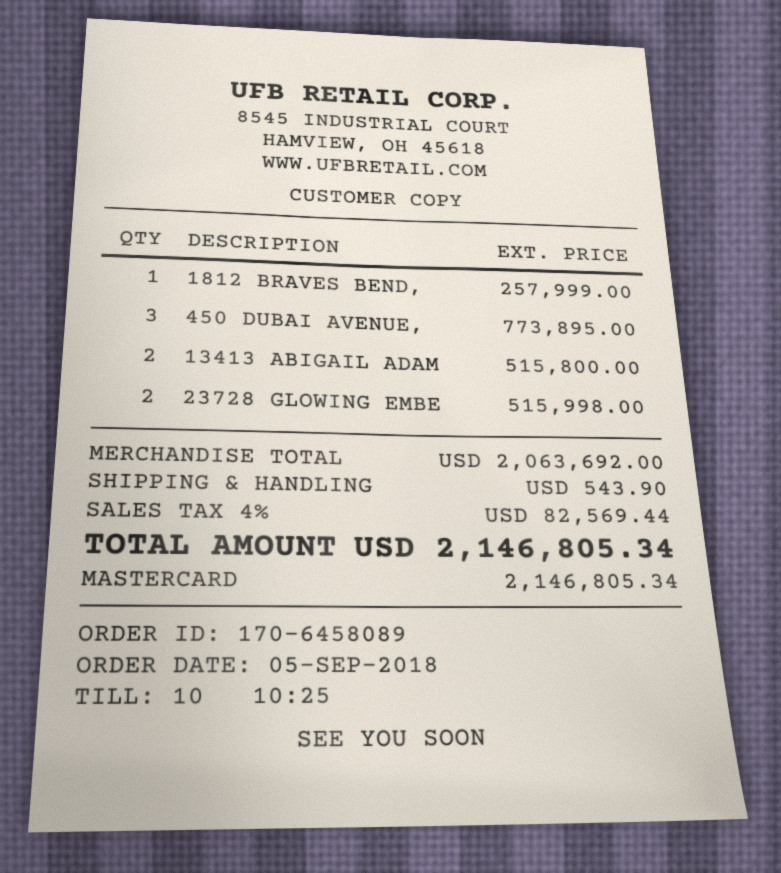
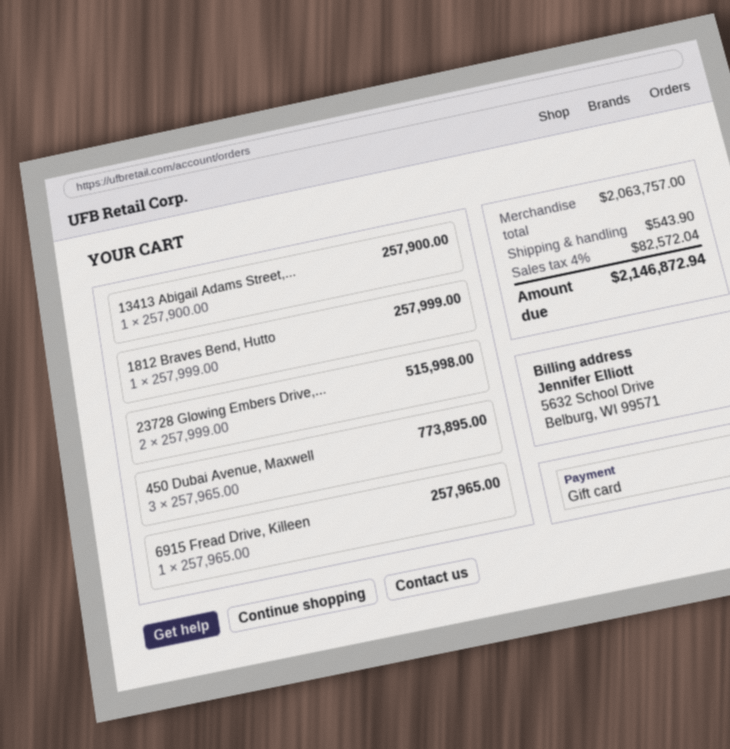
payment method: Mastercard -> gift card
13413 ABIGAIL ADAM: 2 for 515800.00 -> 1 for 257900.00
6915 Fread Drive, Killeen: none -> 1 for 257965.00
subtotal: 2063692.00 -> 2063757.00
tax: 4% = 82569.44 -> 4% = 82572.04
total: 2146805.34 -> 2146872.94

